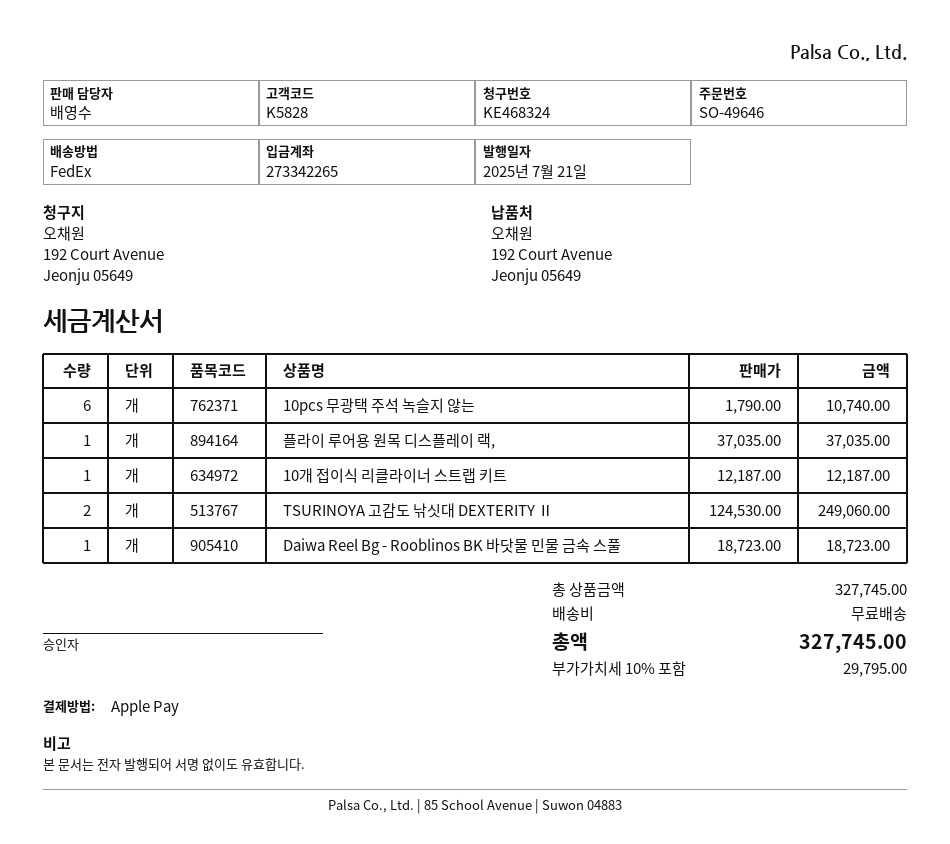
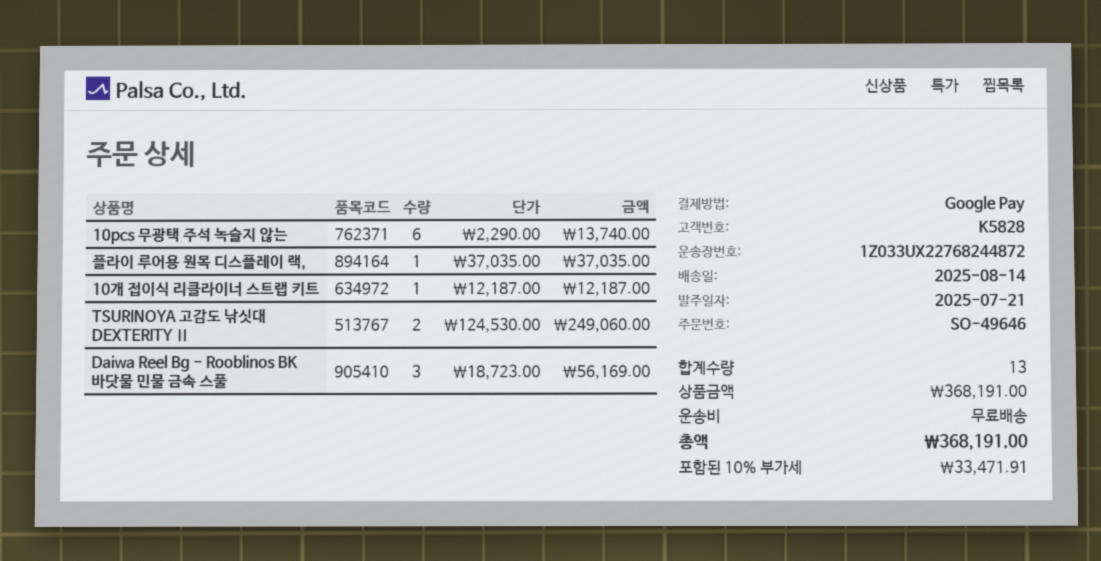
payment method: Apple Pay -> Google Pay
10pcs 무광택 주석 녹슬지 않는: 6 x 1790.00 = 10740.00 -> 6 x 2290.00 = 13740.00
Daiwa Reel Bg - Rooblinos BK 바닷물 민물 금속 스풀: 1 x 18723.00 = 18723.00 -> 3 x 18723.00 = 56169.00
subtotal: 327745.00 -> 368191.00
tax: 10% = 29795.00 -> 10% = 33471.91
total: 327745.00 -> 368191.00

